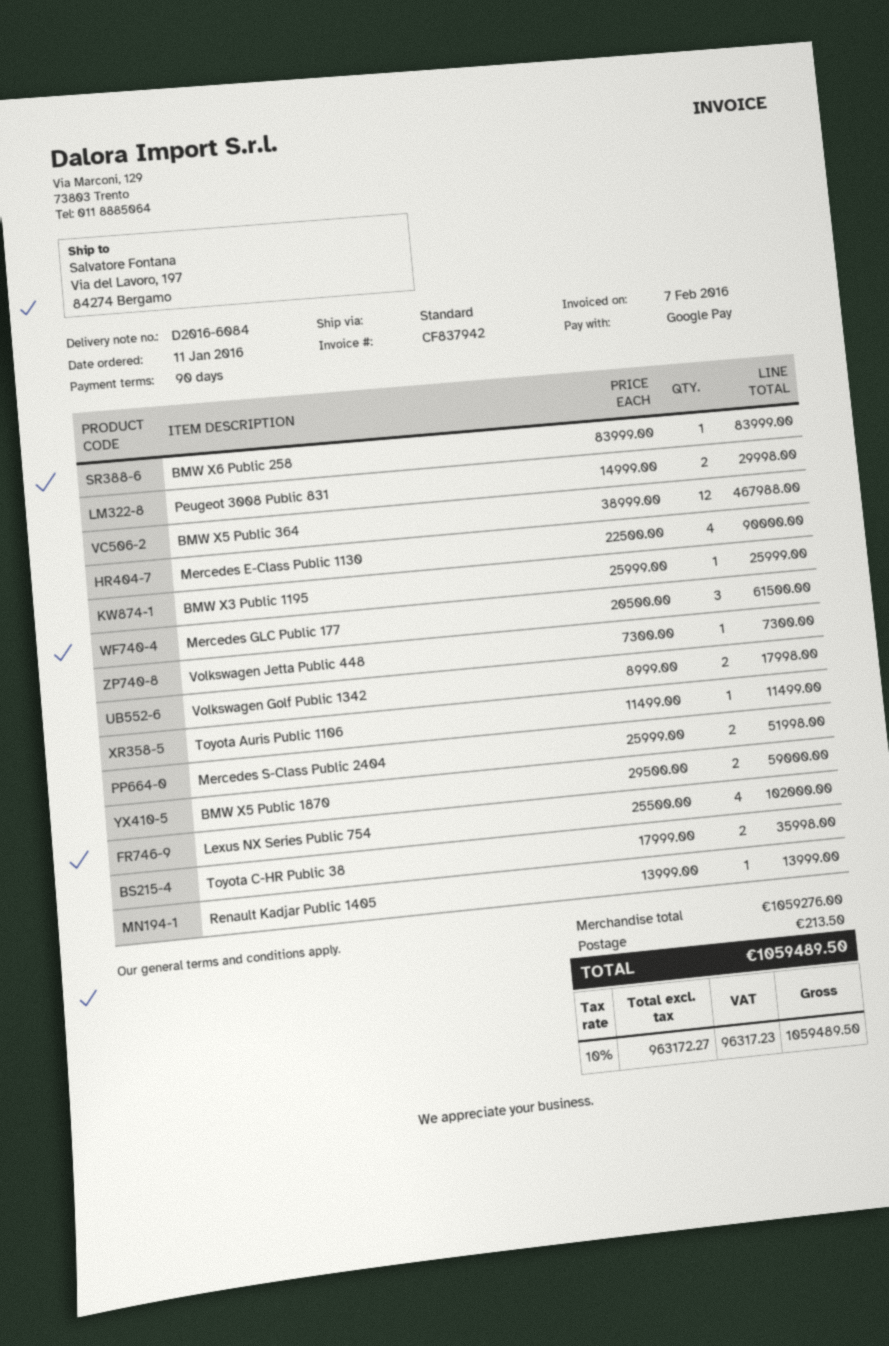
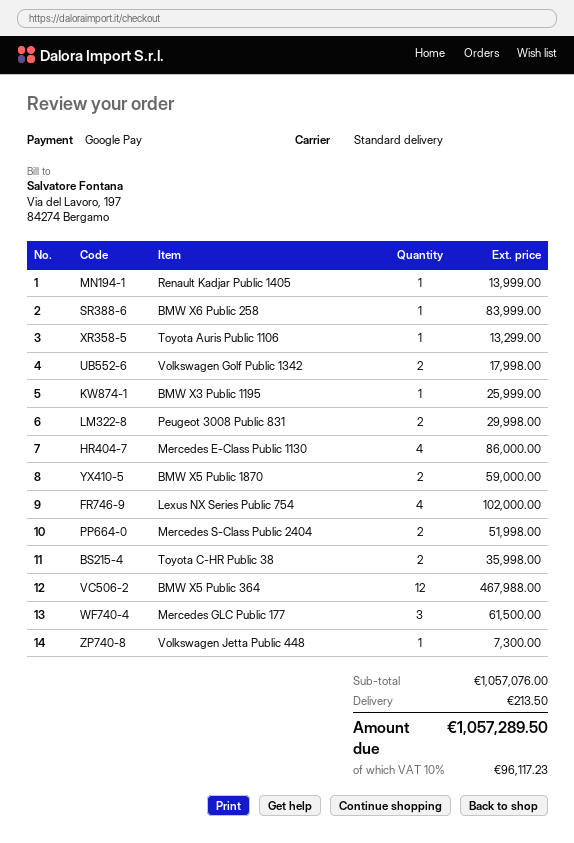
Mercedes E-Class Public 1130: 4 for 90000.00 -> 4 for 86000.00
Toyota Auris Public 1106: 1 for 11499.00 -> 1 for 13299.00
subtotal: 1059276.00 -> 1057076.00
tax: 10% = 96317.23 -> 10% = 96117.23
total: 1059489.50 -> 1057289.50

